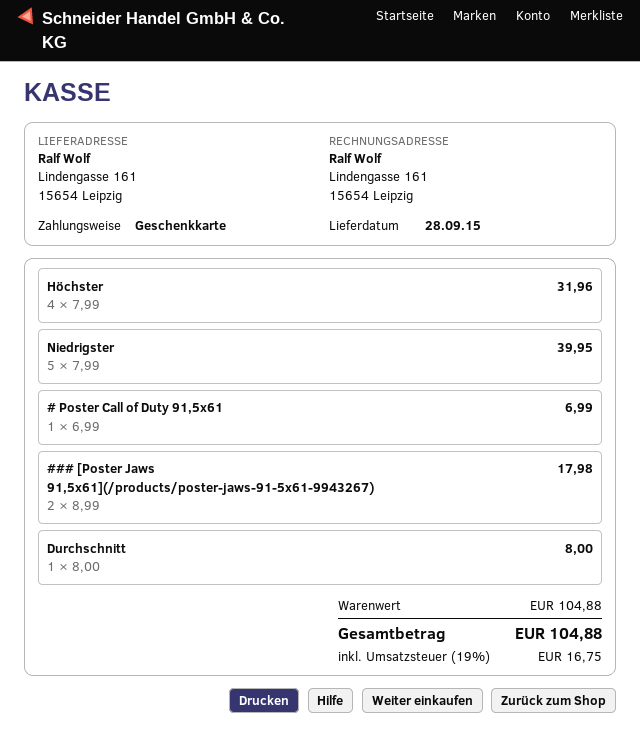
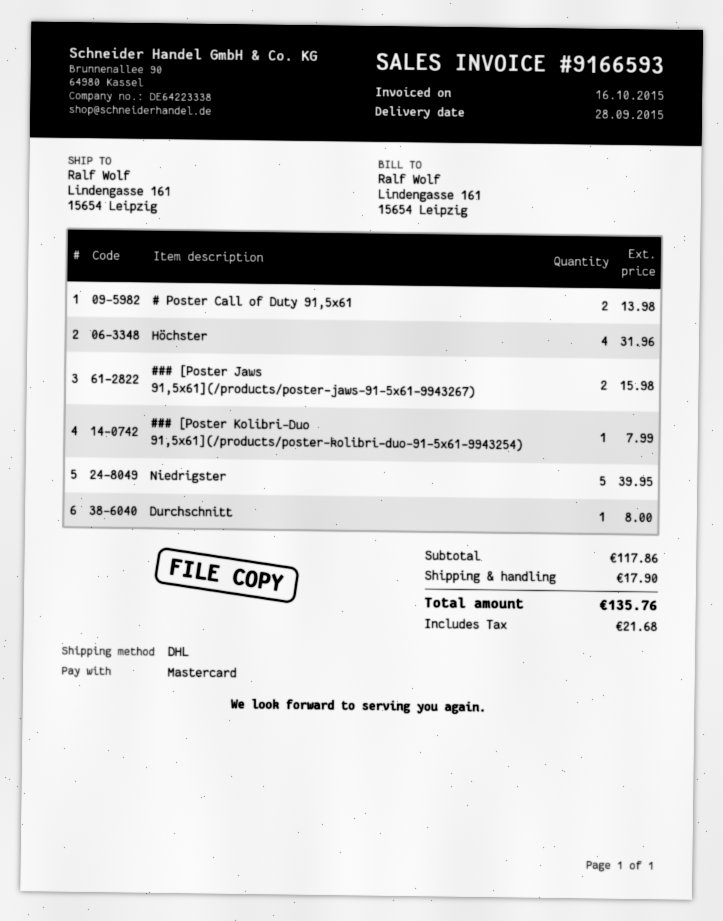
payment method: gift card -> Mastercard
# Poster Call of Duty 91,5x61: 1 for 6.99 -> 2 for 13.98
### [Poster Jaws 91,5x61](/products/poster-jaws-91-5x61-9943267): 2 for 17.98 -> 2 for 15.98
### [Poster Kolibri-Duo 91,5x61](/products/poster-kolibri-duo-91-5x61-9943254): none -> 1 for 7.99
subtotal: 104.88 -> 117.86
shipping: none -> 17.90
tax: 16.75 -> 21.68
total: 104.88 -> 135.76

